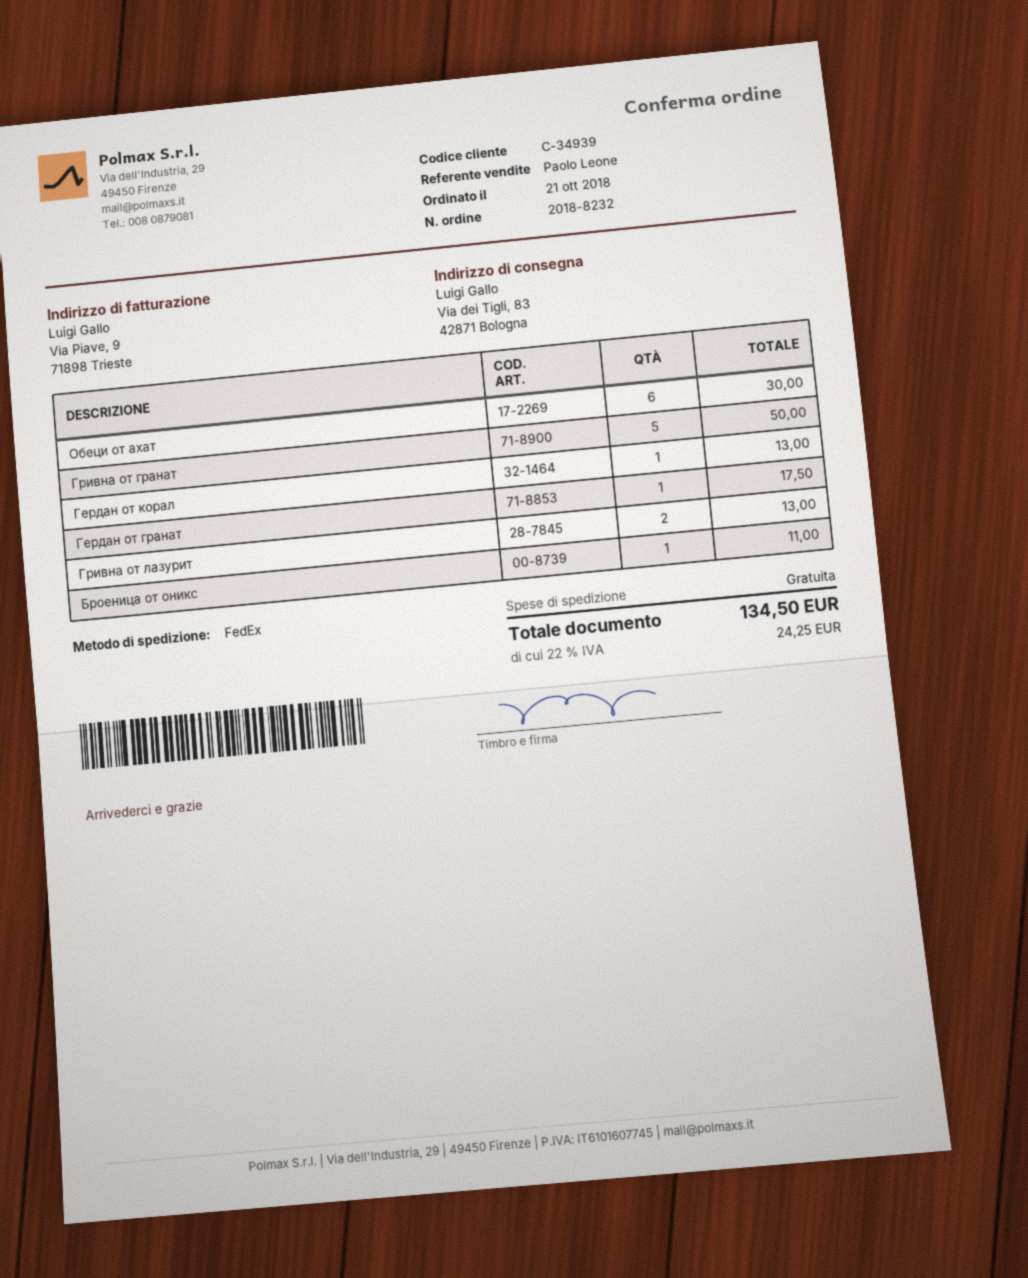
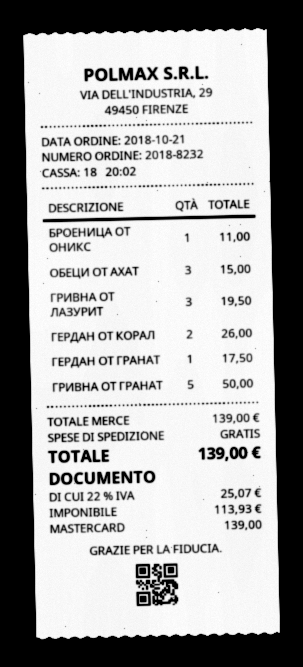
Обеци от ахат: 6 for 30.00 -> 3 for 15.00
Гердан от корал: 1 for 13.00 -> 2 for 26.00
Гривна от лазурит: 2 for 13.00 -> 3 for 19.50
tax: 22% = 24.25 -> 22% = 25.07
total: 134.50 -> 139.00

